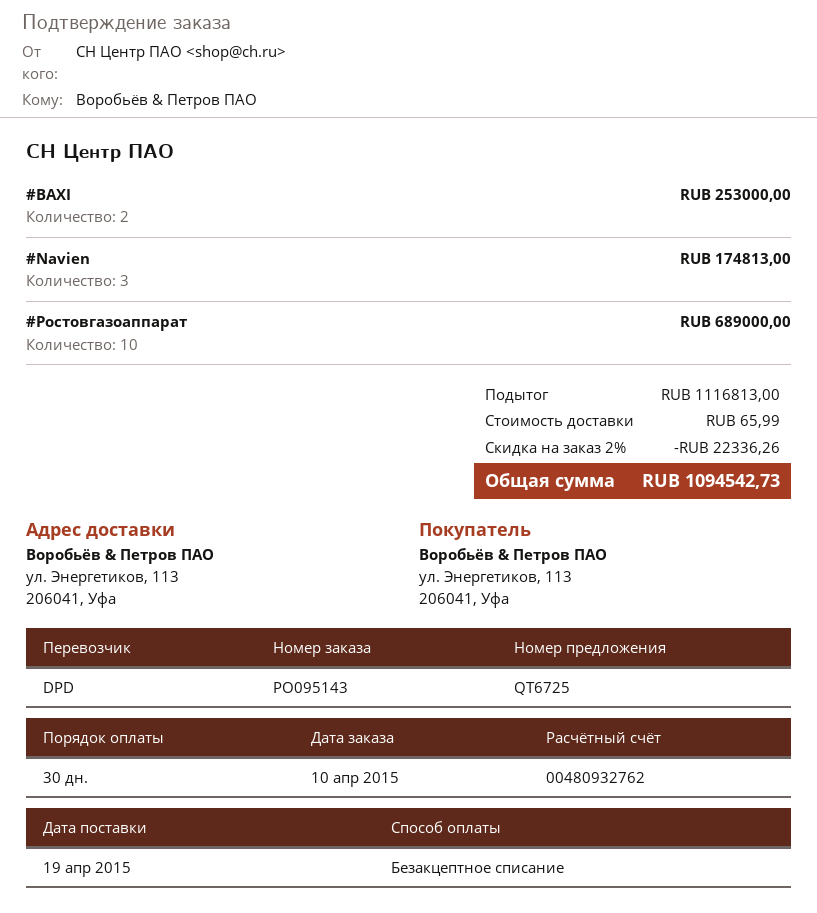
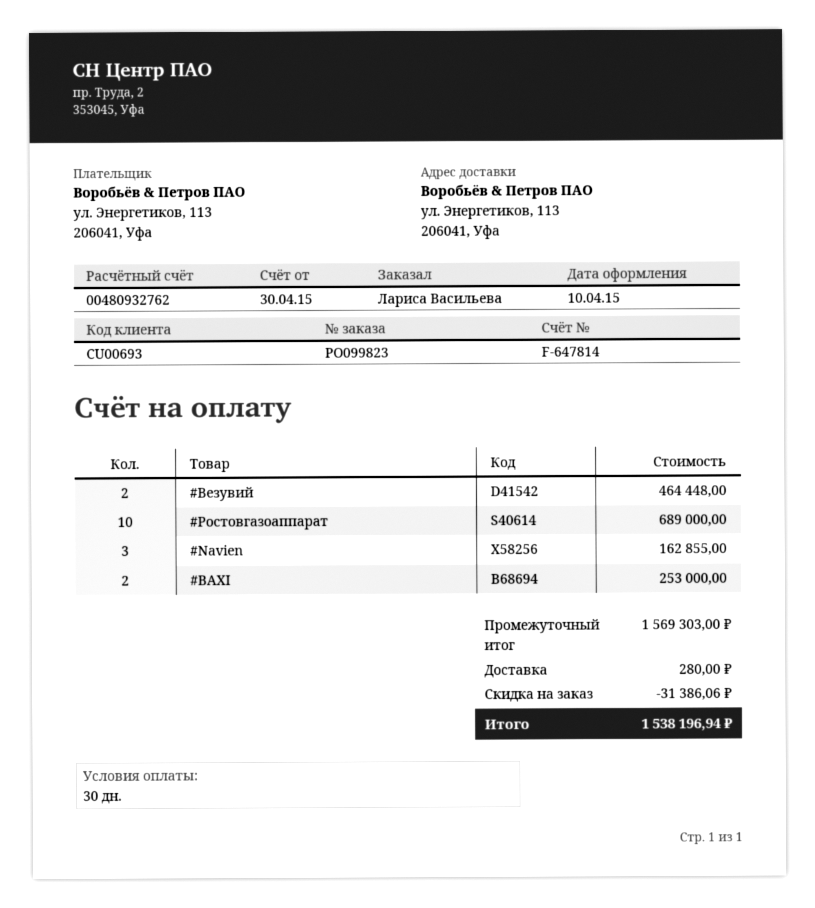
order number: PO095143 -> PO099823
#Navien: 3 for 174813.00 -> 3 for 162855.00
#Везувий: none -> 2 for 464448.00
subtotal: 1116813.00 -> 1569303.00
discount: 22336.26 -> 31386.06
shipping: 65.99 -> 280.00
total: 1094542.73 -> 1538196.94

